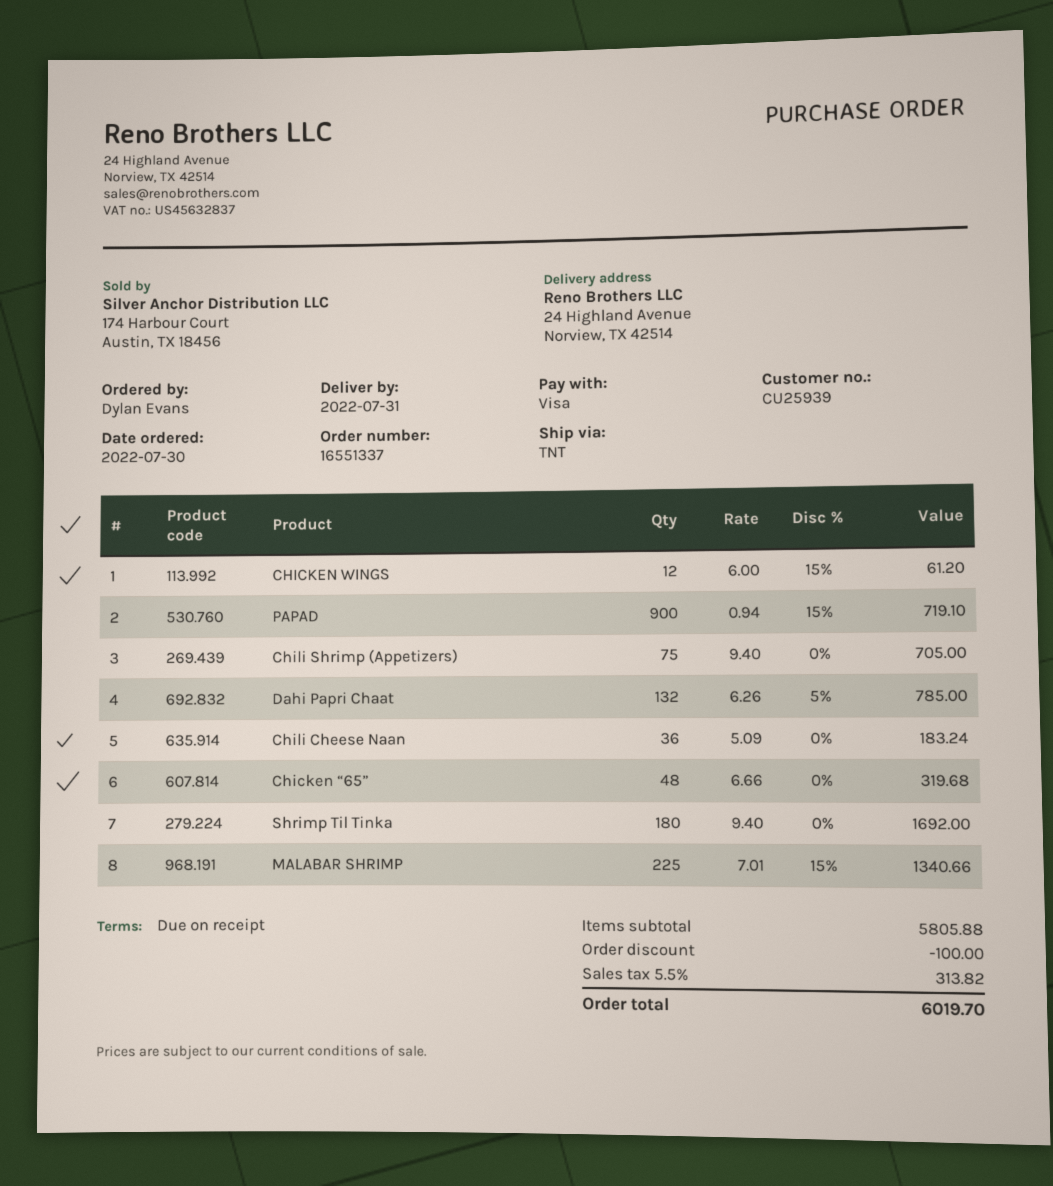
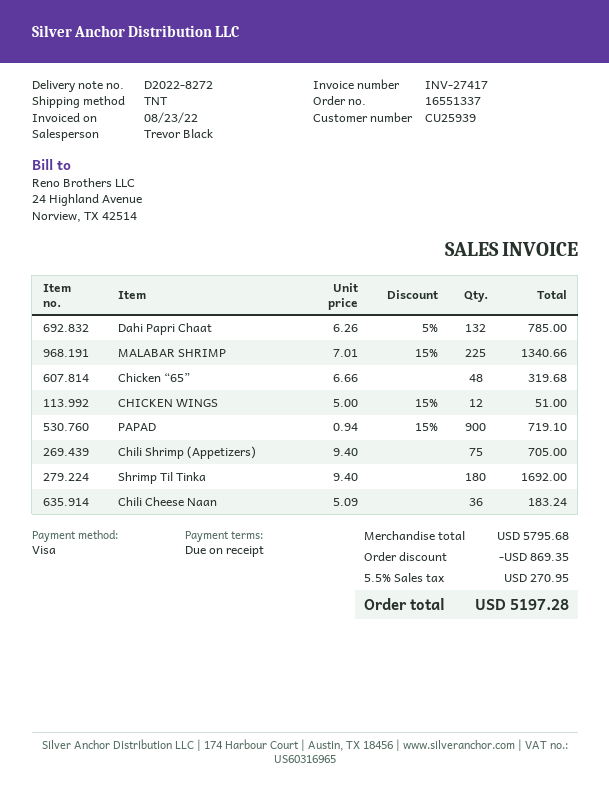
CHICKEN WINGS: 12 x 6.00 - 15% = 61.20 -> 12 x 5.00 - 15% = 51.00
subtotal: 5805.88 -> 5795.68
discount: 100.00 -> 869.35
tax: 5.5% = 313.82 -> 5.5% = 270.95
total: 6019.70 -> 5197.28

